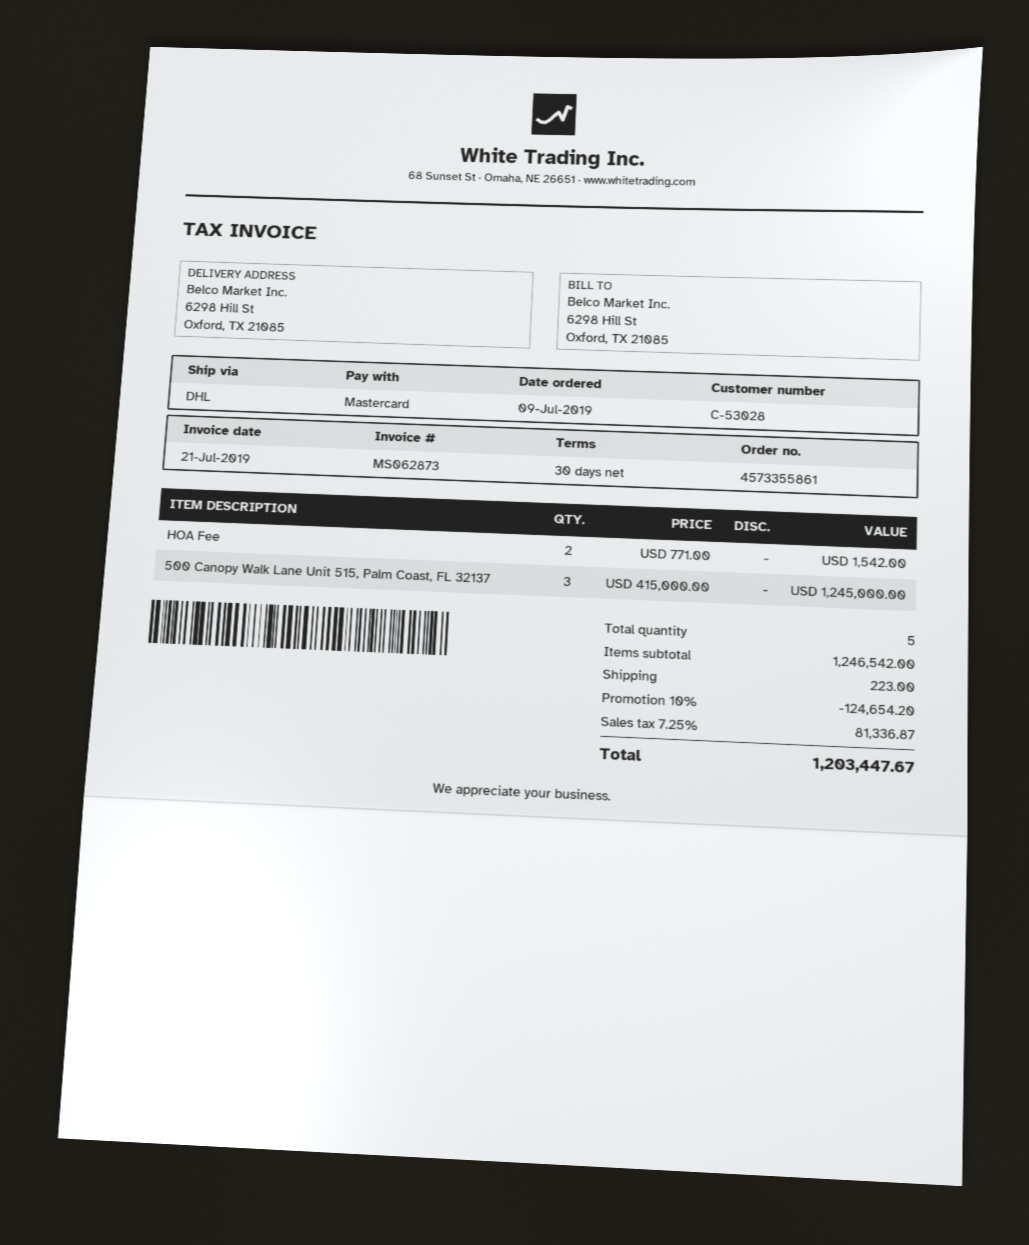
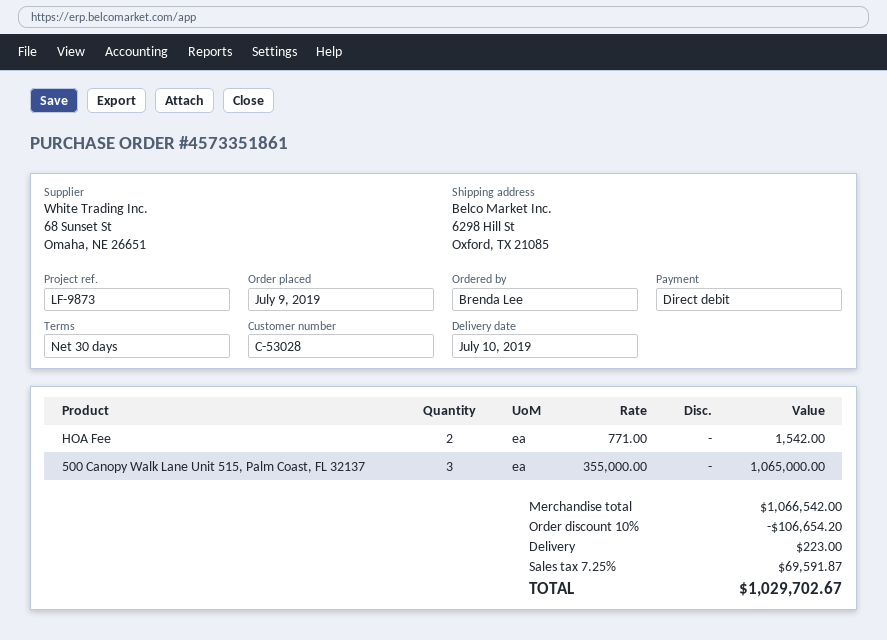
order number: 4573355861 -> 4573351861
payment method: Mastercard -> direct debit
500 Canopy Walk Lane Unit 515, Palm Coast, FL 32137: 3 x 415000.00 = 1245000.00 -> 3 x 355000.00 = 1065000.00
subtotal: 1246542.00 -> 1066542.00
discount: 10% = 124654.20 -> 10% = 106654.20
tax: 7.25% = 81336.87 -> 7.25% = 69591.87
total: 1203447.67 -> 1029702.67

